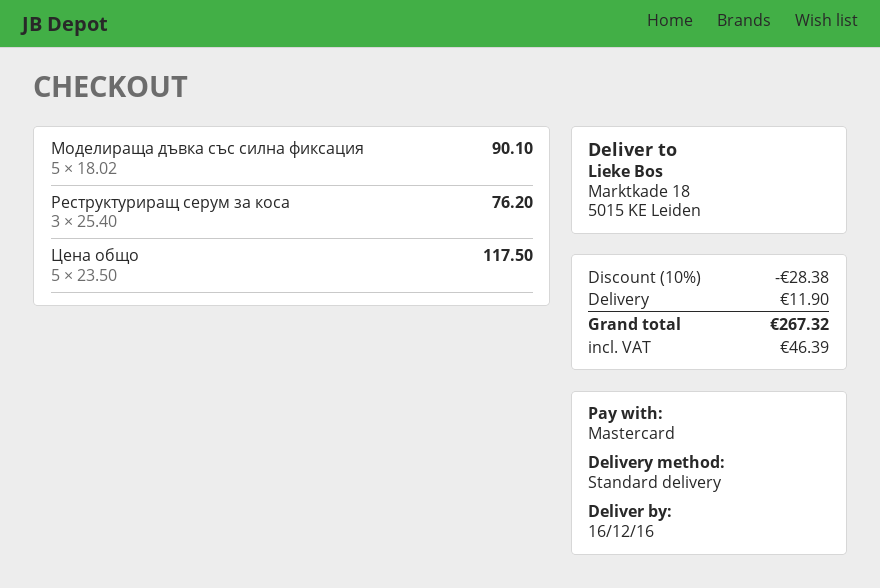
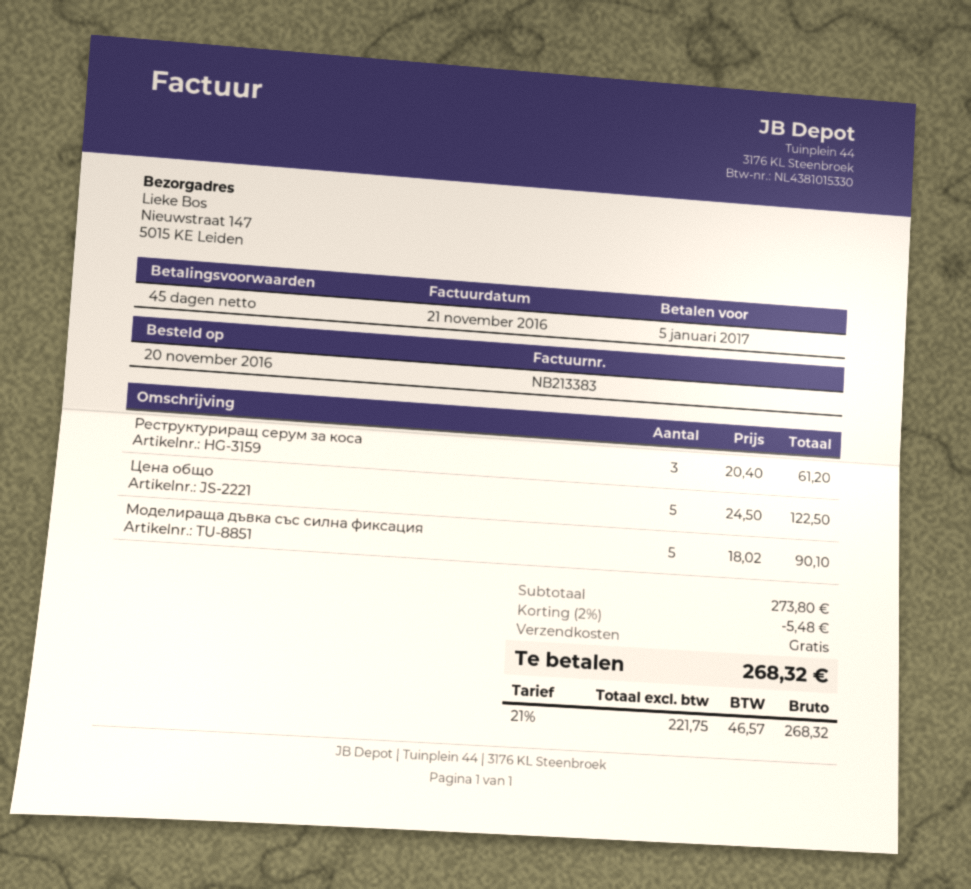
ship to: Marktkade 18, 5015 KE Leiden -> Nieuwstraat 147, 5015 KE Leiden
Реструктуриращ серум за коса: 3 x 25.40 = 76.20 -> 3 x 20.40 = 61.20
Цена общо: 5 x 23.50 = 117.50 -> 5 x 24.50 = 122.50
discount: 10% = 28.38 -> 2% = 5.48
shipping: 11.90 -> 0.00
tax: 46.39 -> 46.57
total: 267.32 -> 268.32

